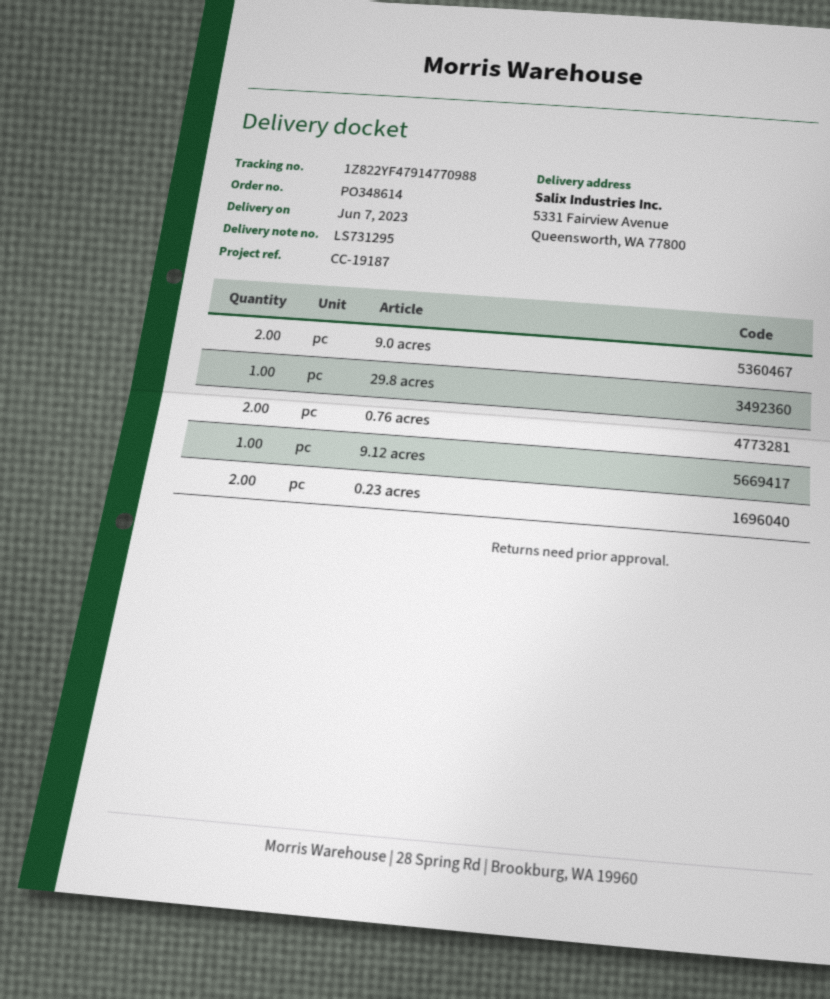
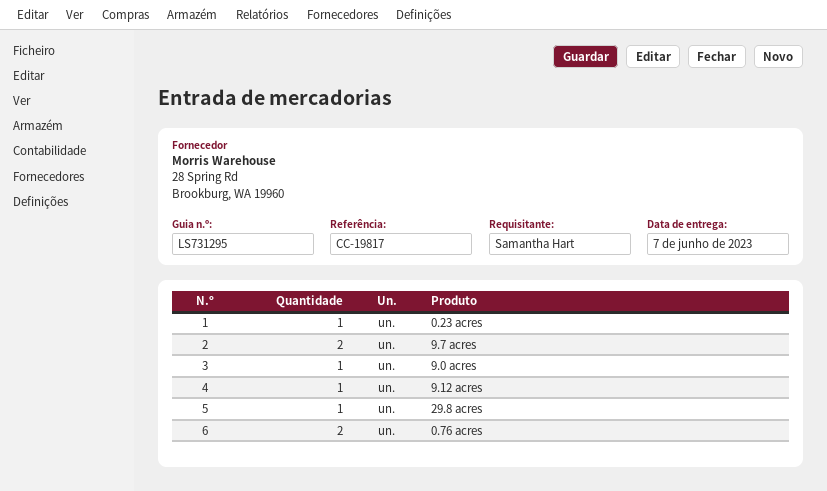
reference: CC-19187 -> CC-19817
9.0 acres: 2 -> 1
0.23 acres: 2 -> 1
9.7 acres: none -> 2

